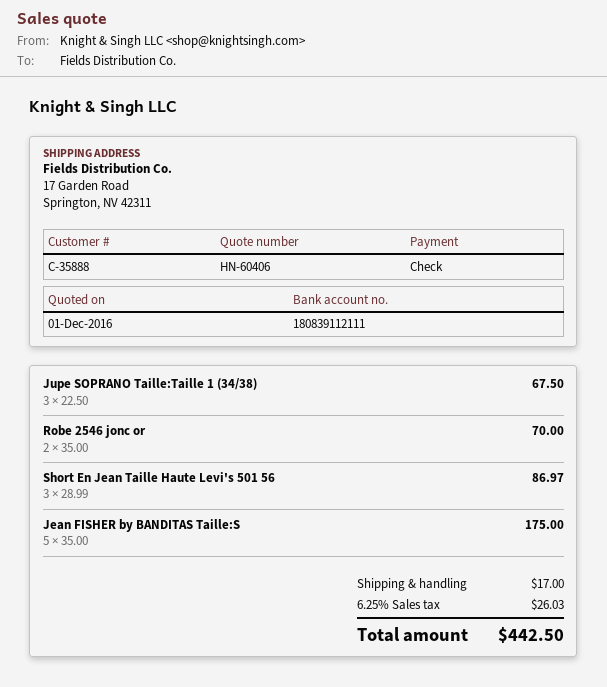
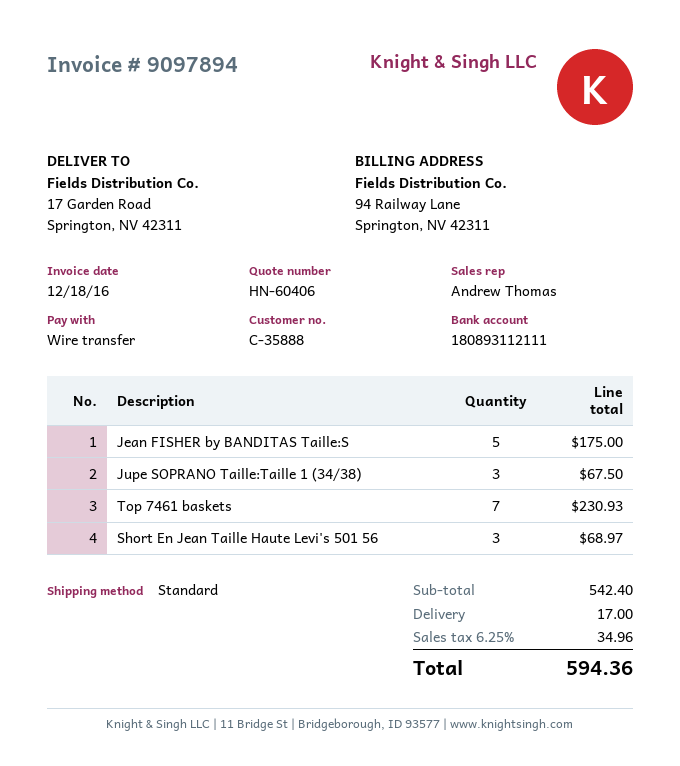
payment method: cheque -> bank transfer
bank account: 180839112111 -> 180893112111
Robe 2546 jonc or: 2 for 70.00 -> none
Short En Jean Taille Haute Levi's 501 56: 3 for 86.97 -> 3 for 68.97
Top 7461 baskets: none -> 7 for 230.93
tax: 6.25% = 26.03 -> 6.25% = 34.96
total: 442.50 -> 594.36

